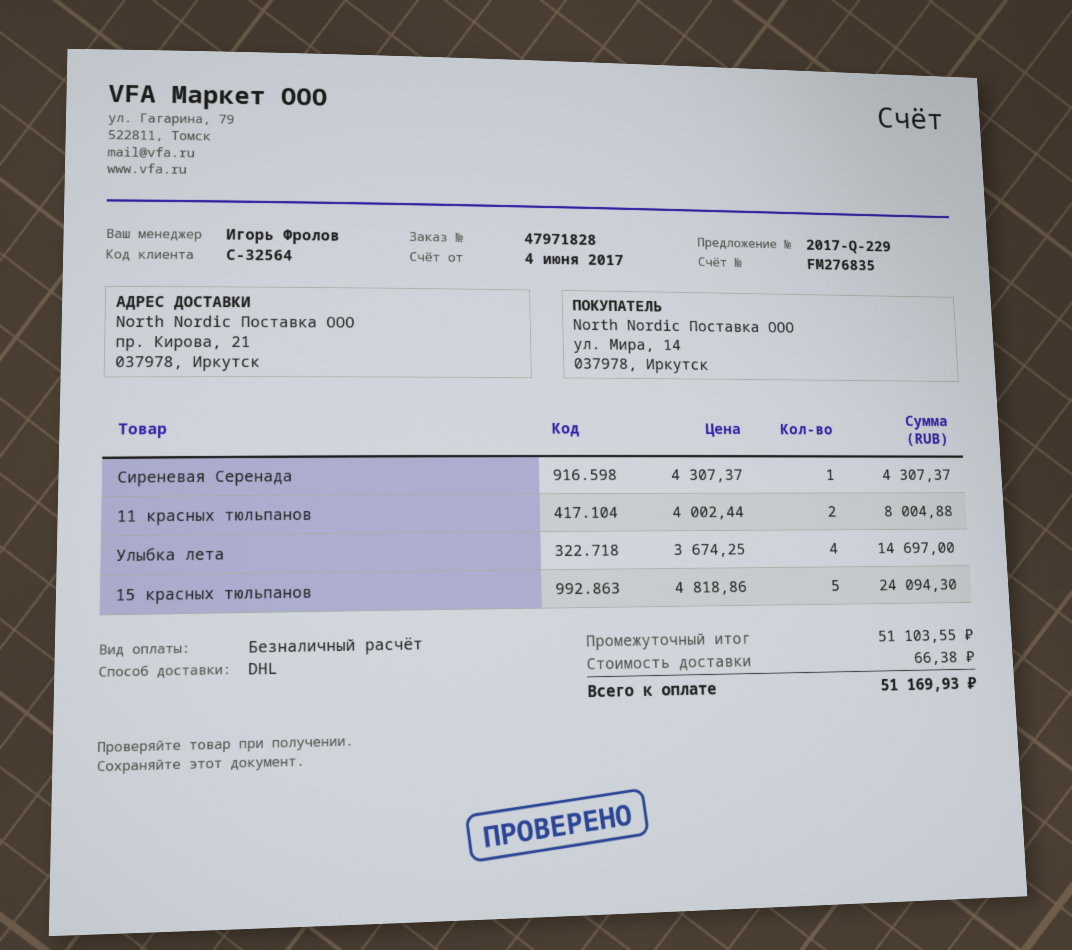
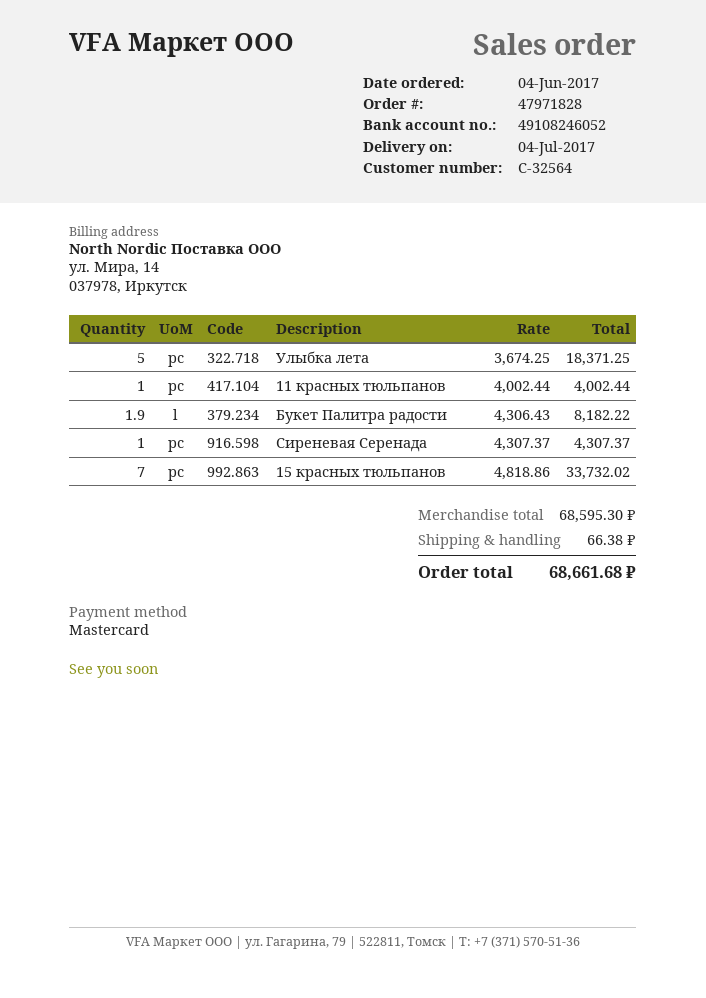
payment method: bank transfer -> Mastercard
11 красных тюльпанов: 2 x 4002.44 = 8004.88 -> 1 x 4002.44 = 4002.44
Улыбка лета: 4 x 3674.25 = 14697.00 -> 5 x 3674.25 = 18371.25
15 красных тюльпанов: 5 x 4818.86 = 24094.30 -> 7 x 4818.86 = 33732.02
Букет Палитра радости: none -> 1.9 x 4306.43 = 8182.22
subtotal: 51103.55 -> 68595.30
total: 51169.93 -> 68661.68

